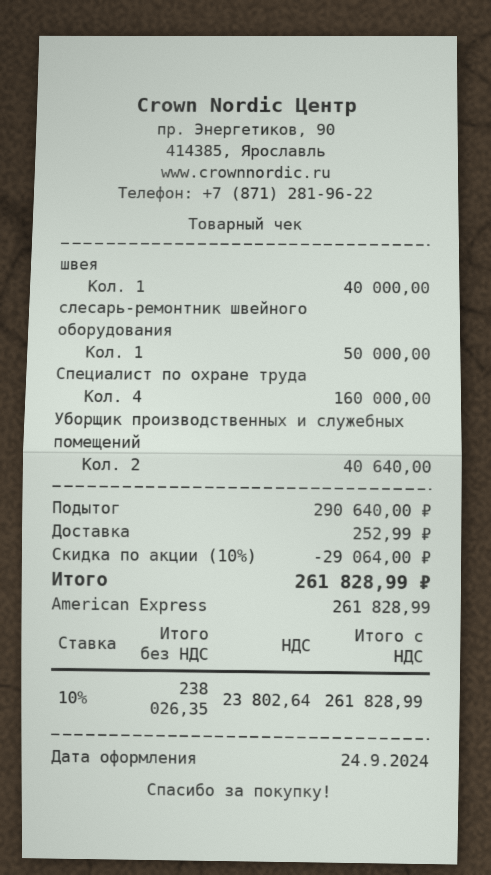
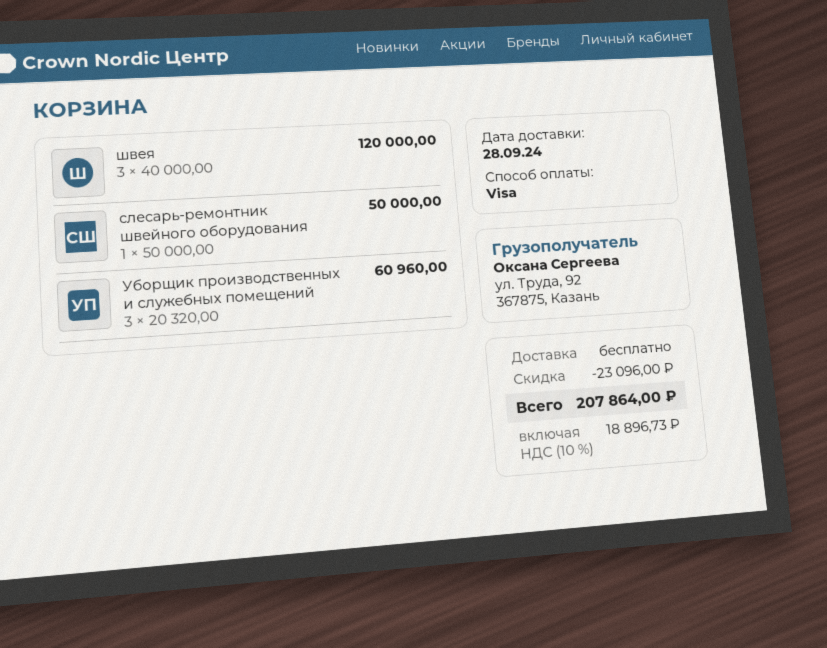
payment method: American Express -> Visa
швея: 1 for 40000.00 -> 3 for 120000.00
Специалист по охране труда: 4 for 160000.00 -> none
Уборщик производственных и служебных помещений: 2 for 40640.00 -> 3 for 60960.00
discount: 29064.00 -> 23096.00
shipping: 252.99 -> 0.00
tax: 10% = 23802.64 -> 10% = 18896.73
total: 261828.99 -> 207864.00

